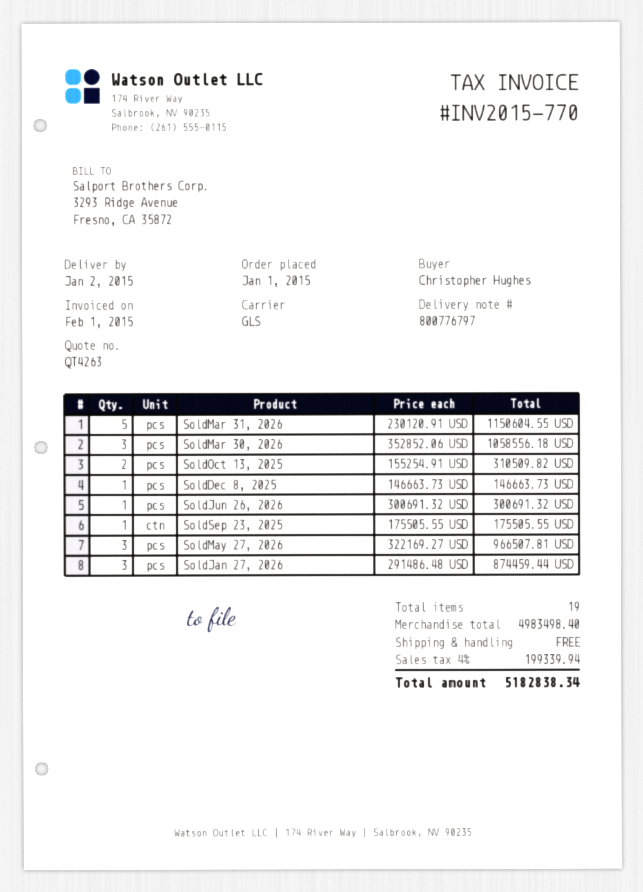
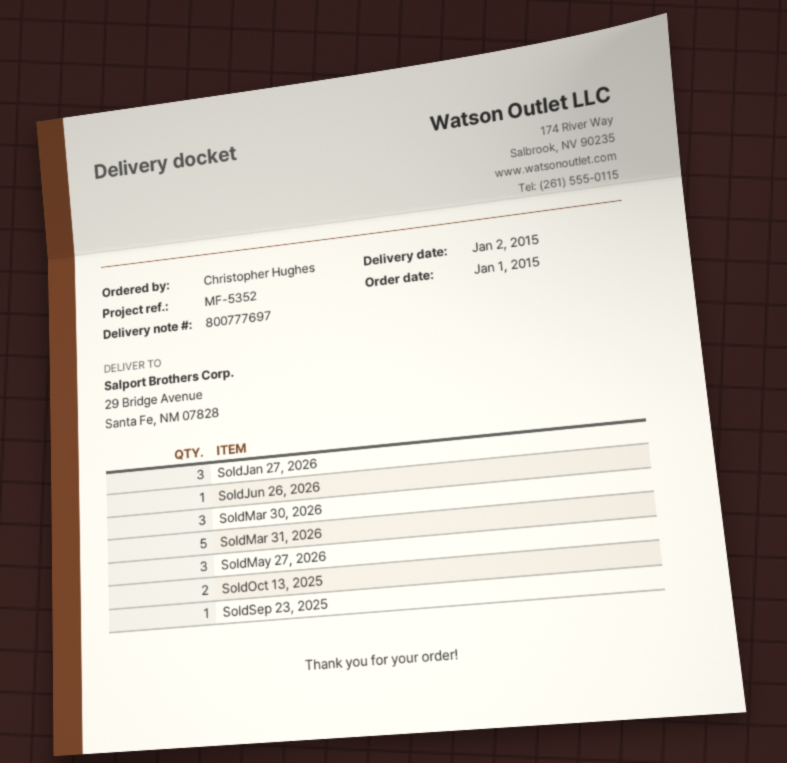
delivery note number: 800776797 -> 800777697
SoldDec 8, 2025: 1 -> none

